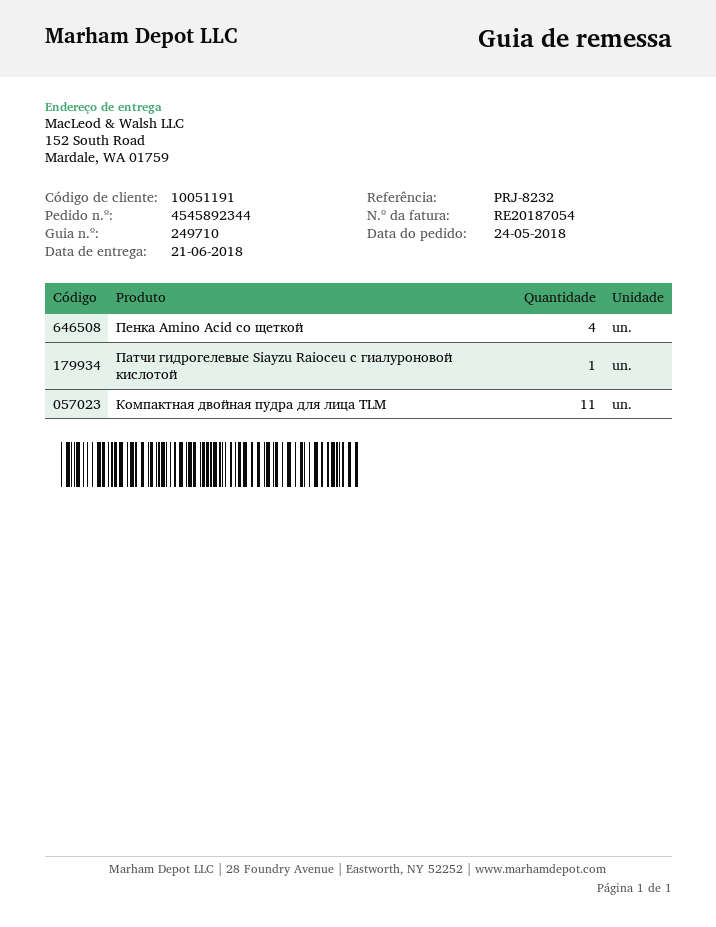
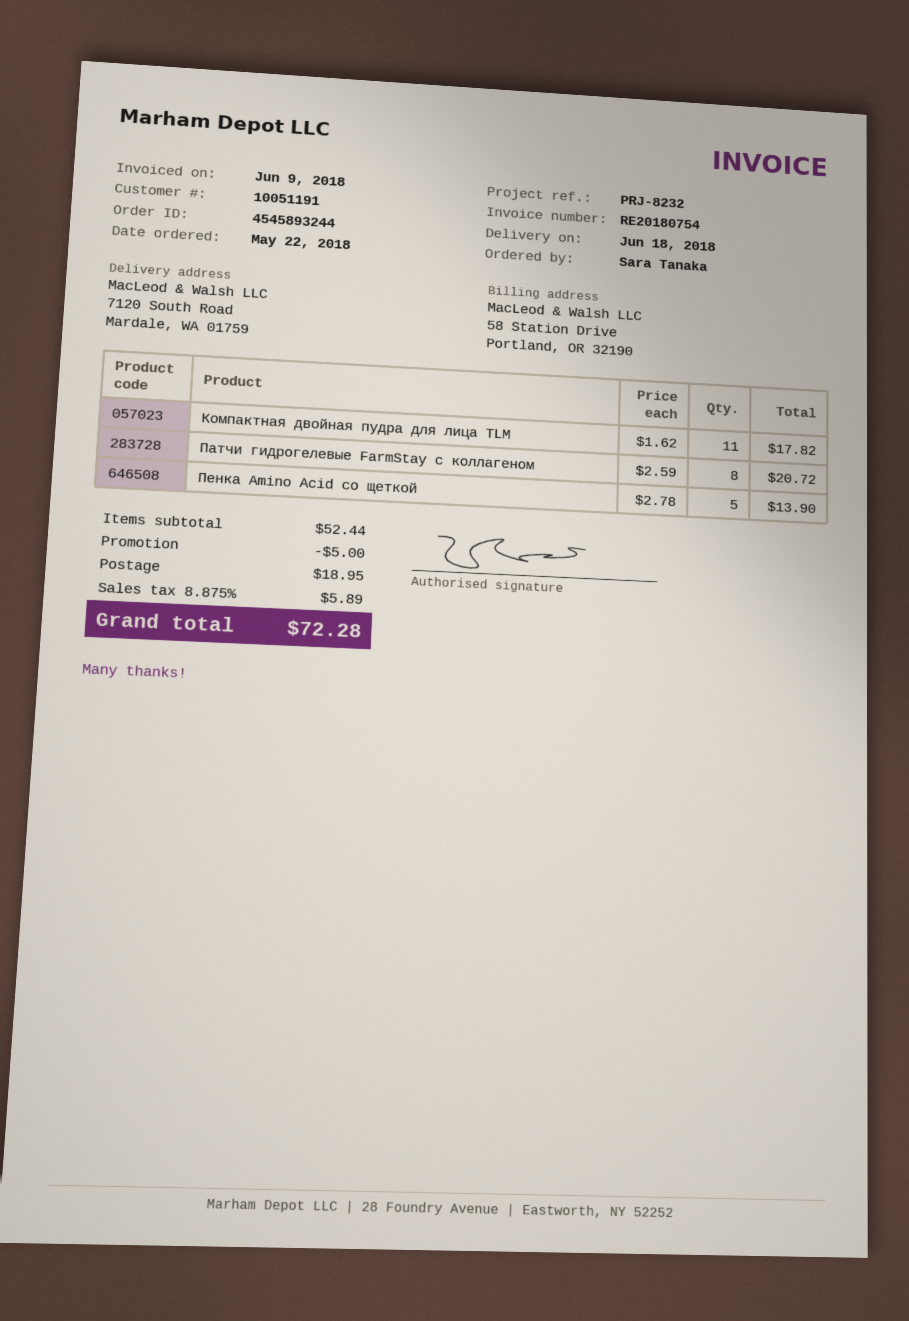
order number: 4545892344 -> 4545893244
order date: 2018-05-24 -> 2018-05-22
delivery date: 2018-06-21 -> 2018-06-18
invoice number: RE20187054 -> RE20180754
ship to: 152 South Road, Mardale, WA 01759 -> 7120 South Road, Mardale, WA 01759
Пенка Amino Acid со щеткой: 4 -> 5
Патчи гидрогелевые Siayzu Raioceu с гиалуроновой кислотой: 1 -> none
Патчи гидрогелевые FarmStay с коллагеном: none -> 8

